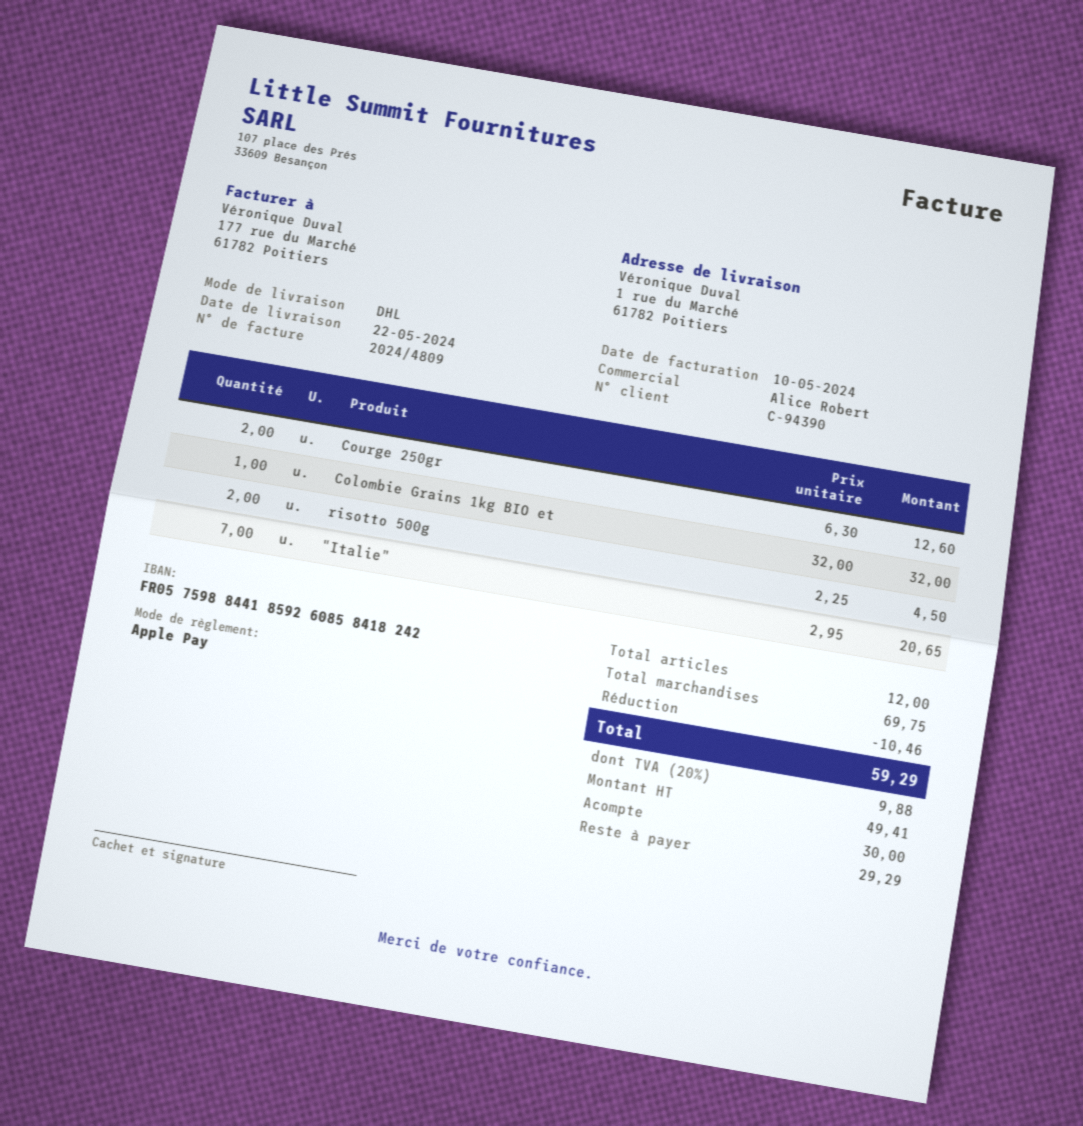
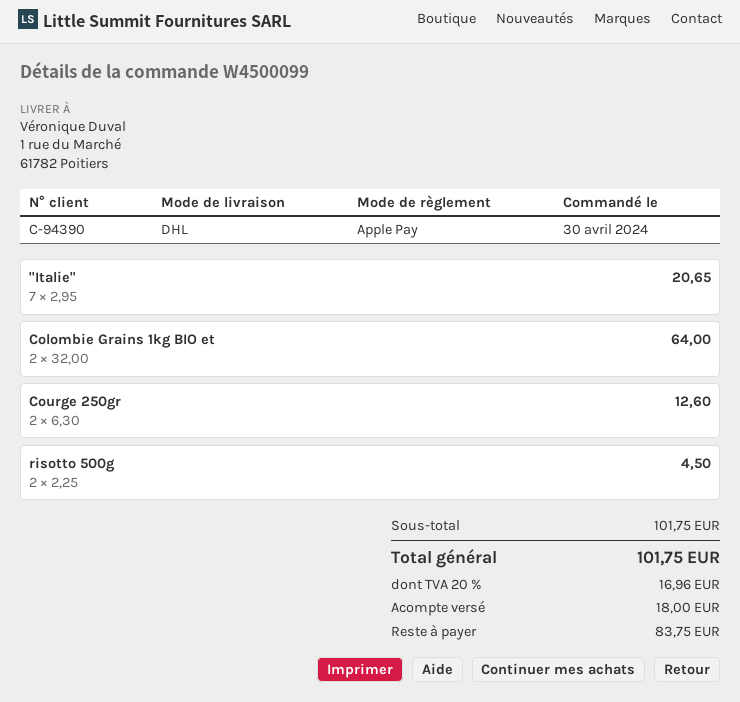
Colombie Grains 1kg BIO et: 1 x 32.00 = 32.00 -> 2 x 32.00 = 64.00
subtotal: 69.75 -> 101.75
discount: 10.46 -> none
tax: 20% = 9.88 -> 20% = 16.96
total: 59.29 -> 101.75
deposit: 30.00 -> 18.00
balance: 29.29 -> 83.75

